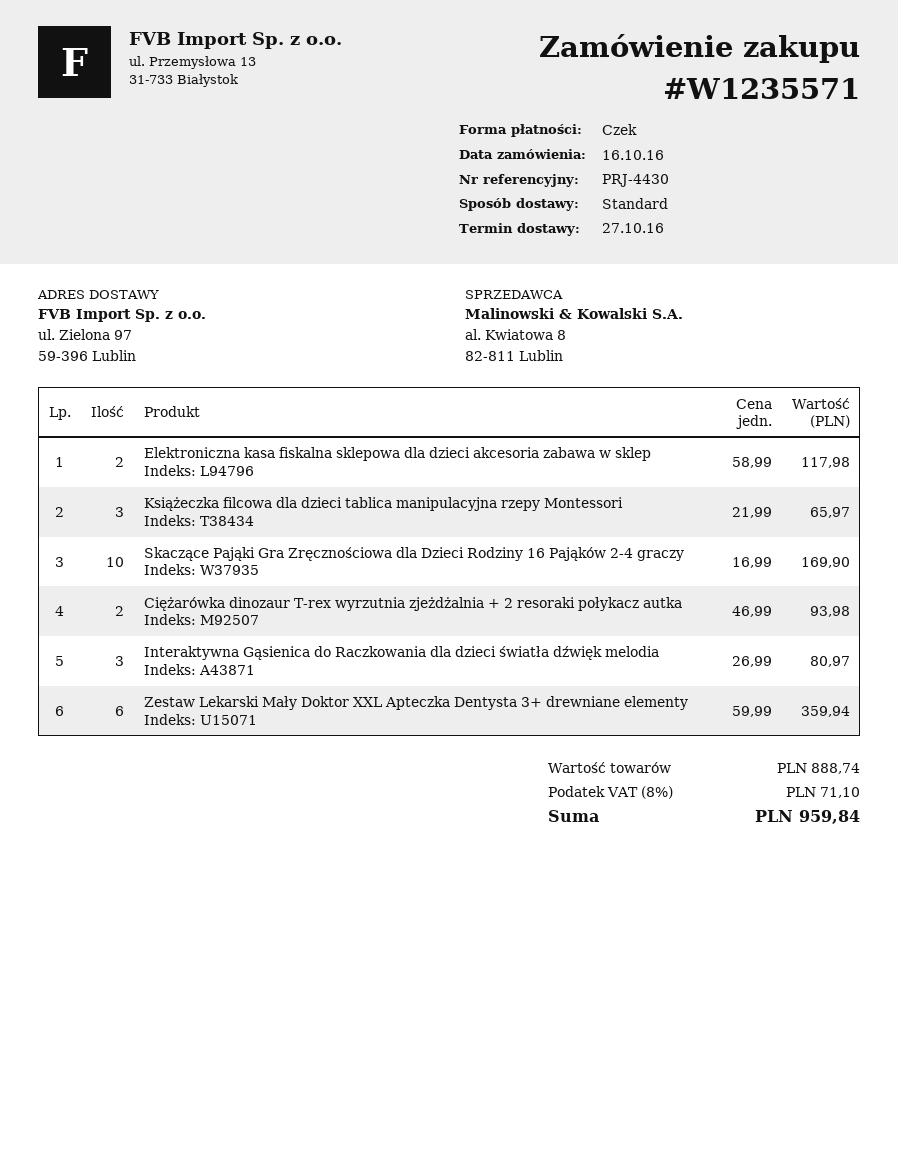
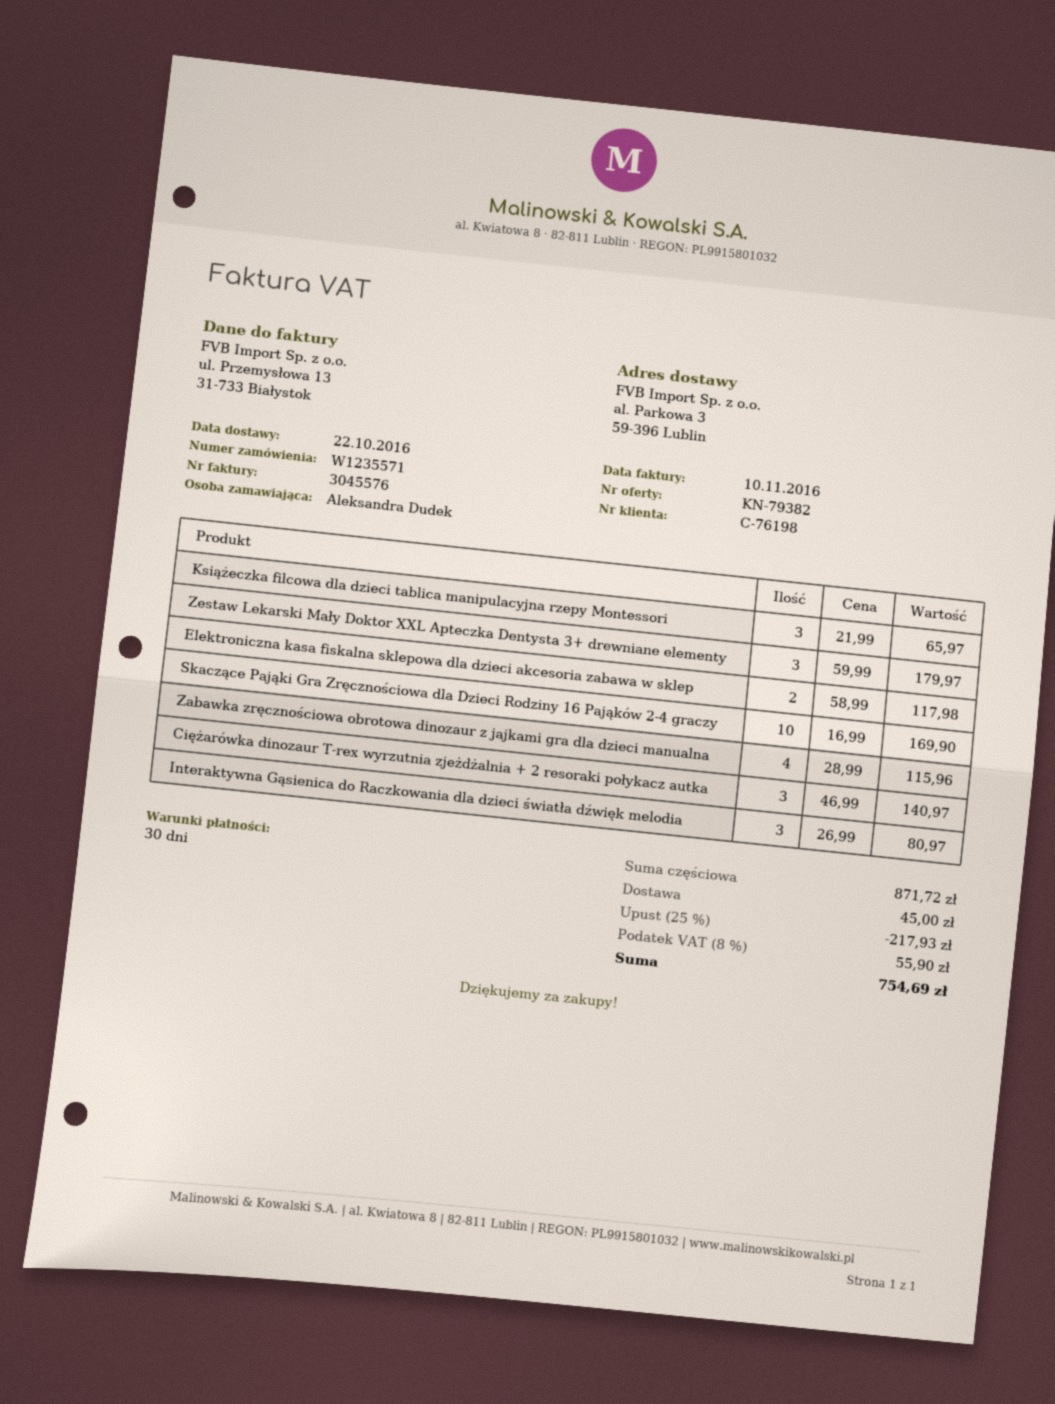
delivery date: 2016-10-27 -> 2016-10-22
ship to: ul. Zielona 97, 59-396 Lublin -> al. Parkowa 3, 59-396 Lublin
Ciężarówka dinozaur T-rex wyrzutnia zjeżdżalnia + 2 resoraki połykacz autka: 2 x 46.99 = 93.98 -> 3 x 46.99 = 140.97
Zestaw Lekarski Mały Doktor XXL Apteczka Dentysta 3+ drewniane elementy: 6 x 59.99 = 359.94 -> 3 x 59.99 = 179.97
Zabawka zręcznościowa obrotowa dinozaur z jajkami gra dla dzieci manualna: none -> 4 x 28.99 = 115.96
subtotal: 888.74 -> 871.72
discount: none -> 25% = 217.93
shipping: none -> 45.00
tax: 8% = 71.10 -> 8% = 55.90
total: 959.84 -> 754.69

